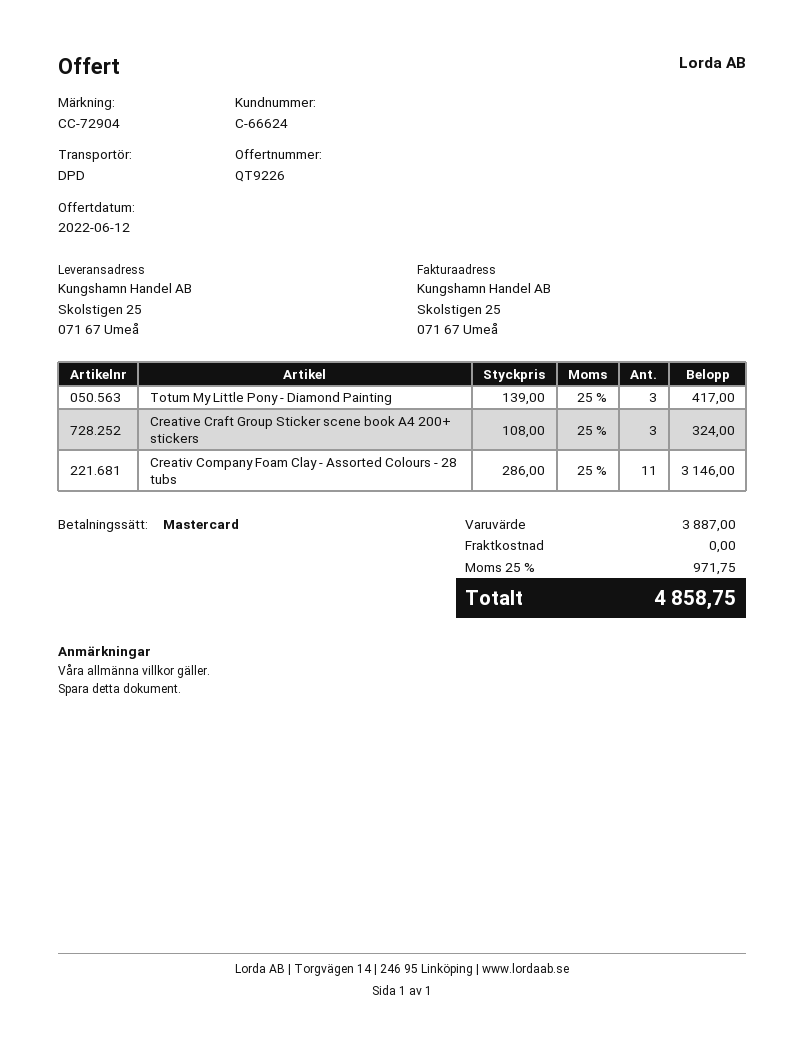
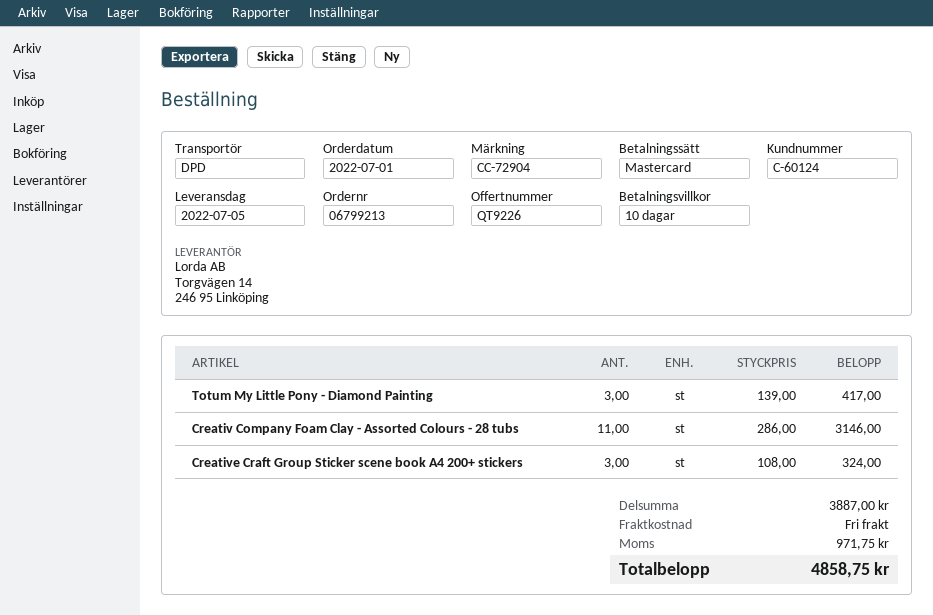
customer number: C-66624 -> C-60124

